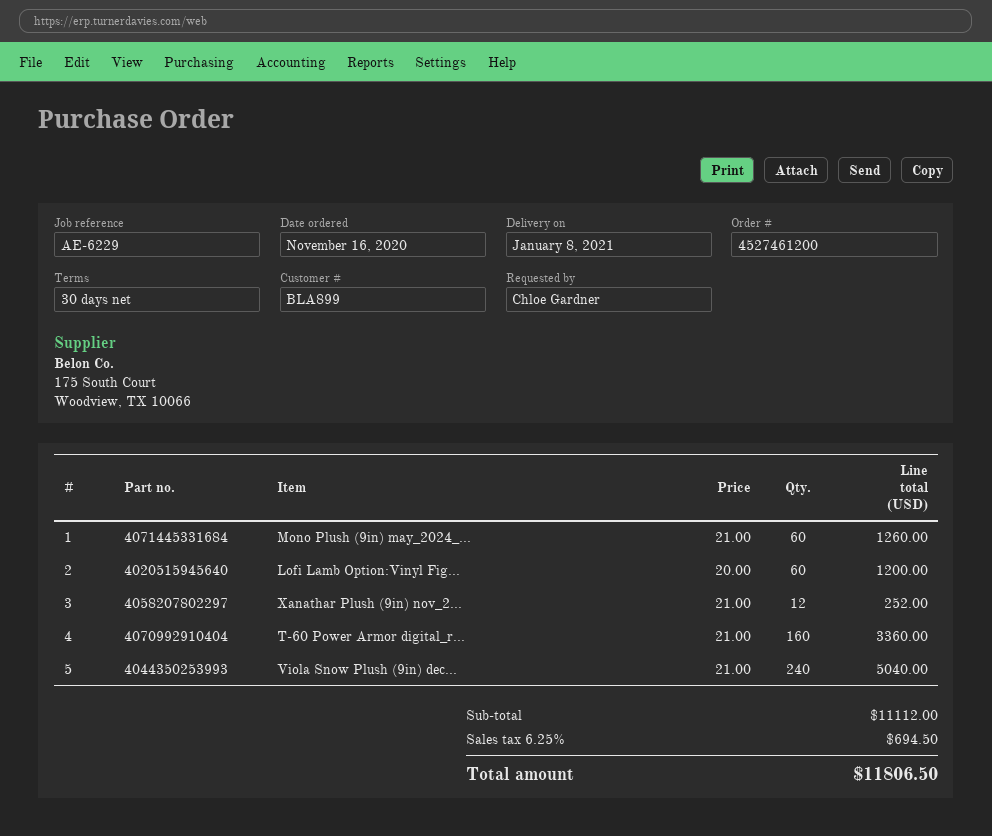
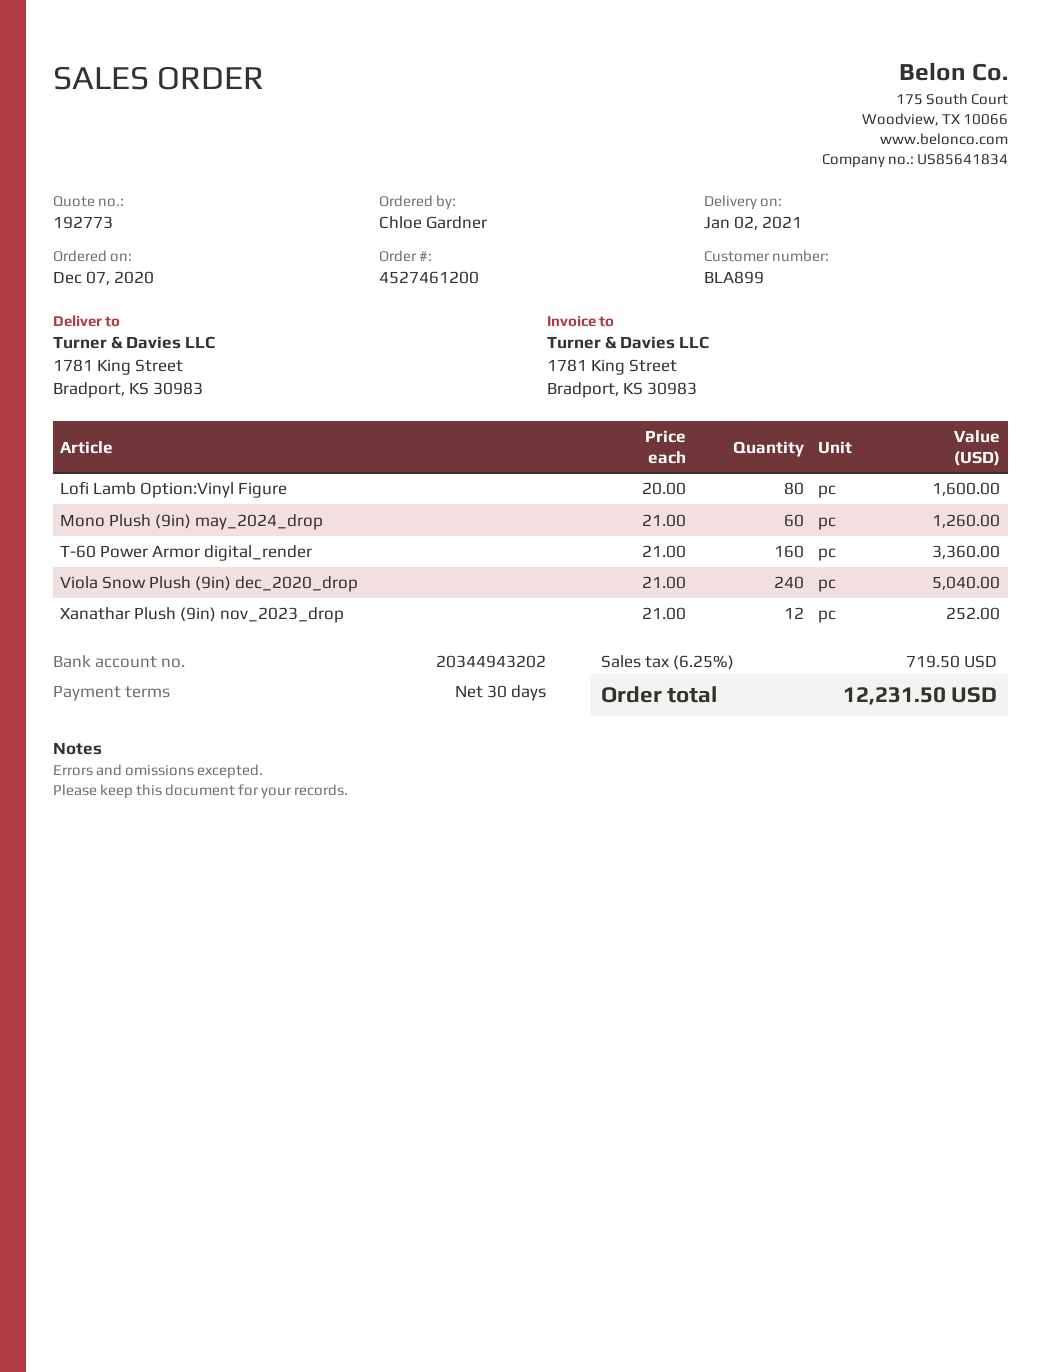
order date: 2020-11-16 -> 2020-12-07
delivery date: 2021-01-08 -> 2021-01-02
Lofi Lamb Option:Vinyl Fig...: 60 x 20.00 = 1200.00 -> 80 x 20.00 = 1600.00
tax: 6.25% = 694.50 -> 6.25% = 719.50
total: 11806.50 -> 12231.50

